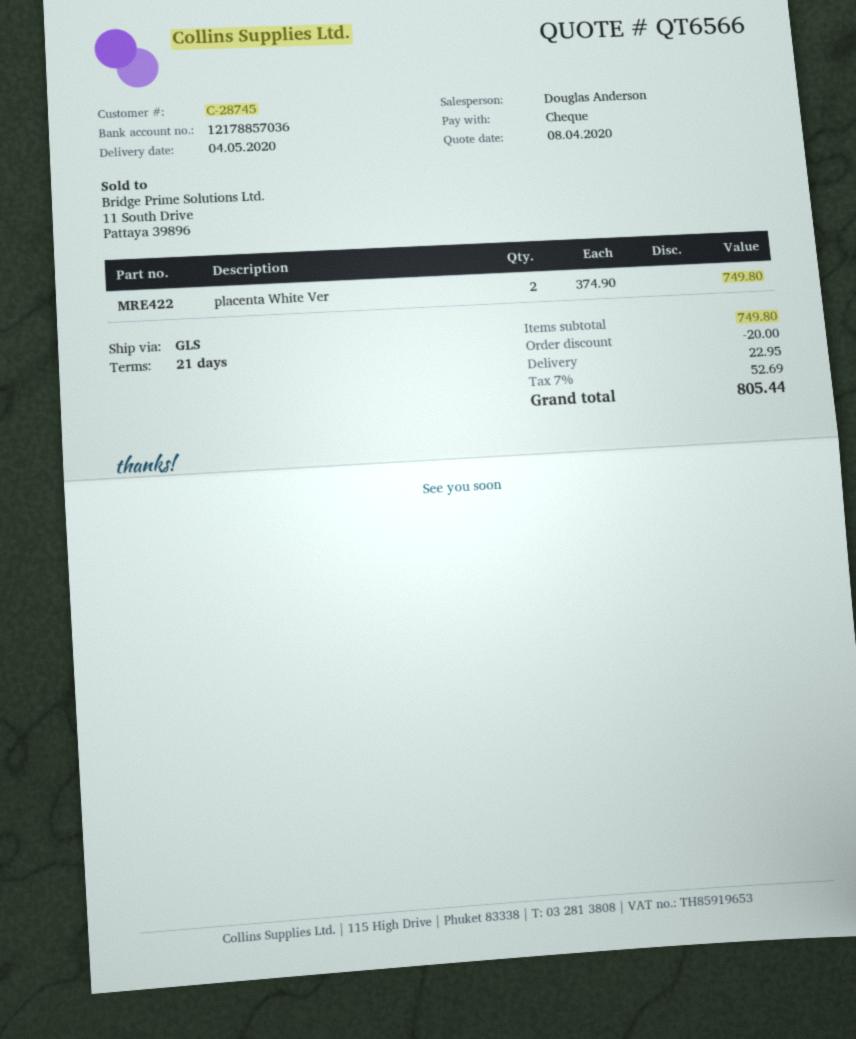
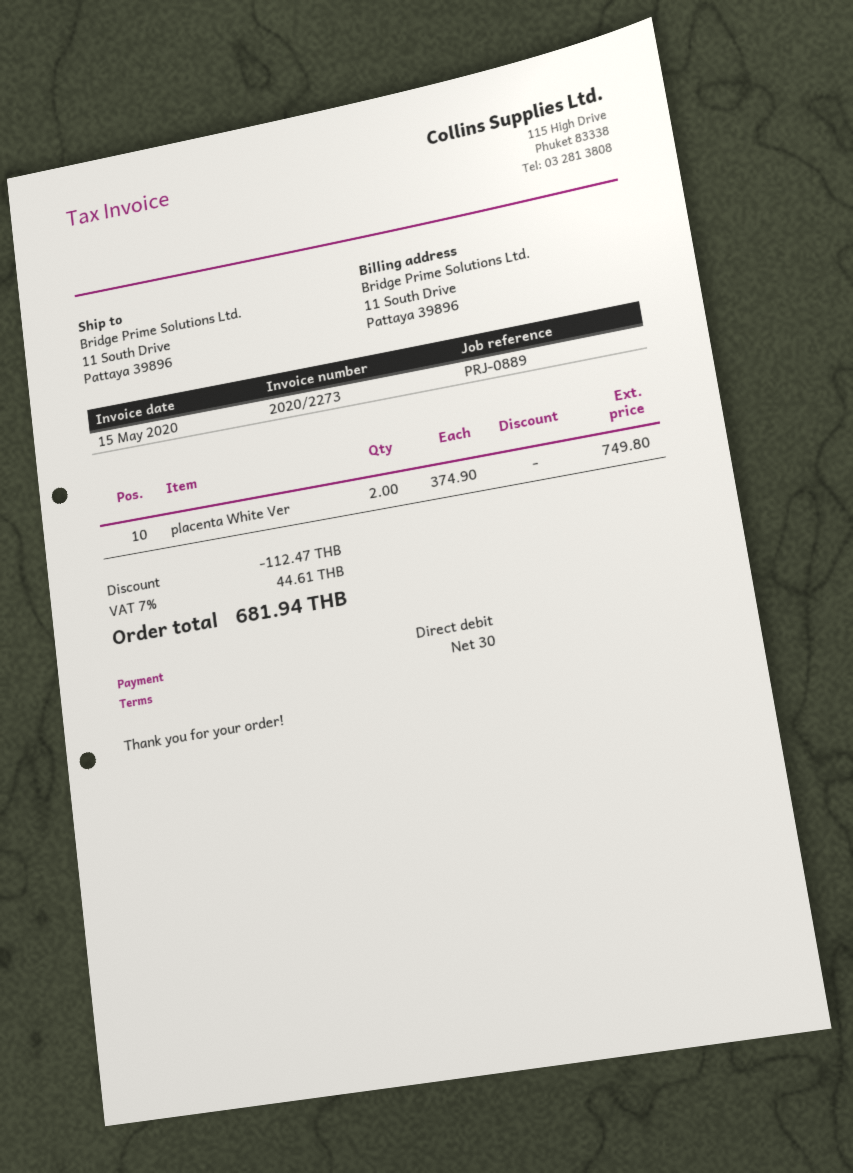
payment terms: 21 days -> 30 days
payment method: cheque -> direct debit
discount: 20.00 -> 112.47
shipping: 22.95 -> none
tax: 7% = 52.69 -> 7% = 44.61
total: 805.44 -> 681.94

